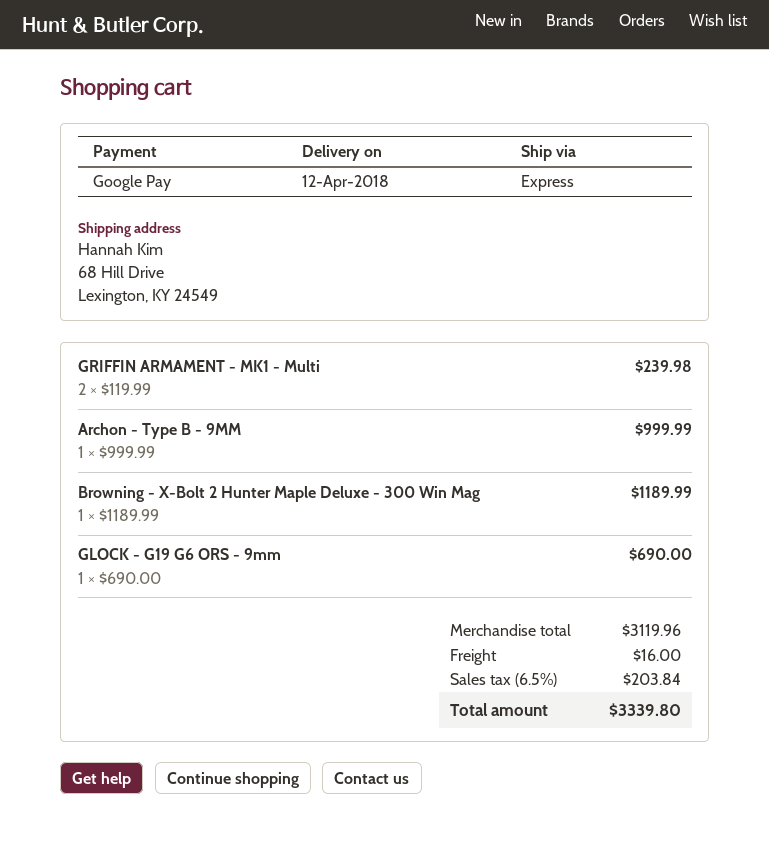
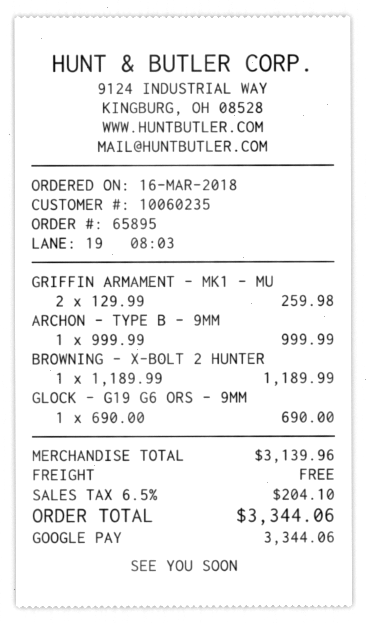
GRIFFIN ARMAMENT - MK1 - Multi: 2 x 119.99 = 239.98 -> 2 x 129.99 = 259.98
subtotal: 3119.96 -> 3139.96
shipping: 16.00 -> 0.00
tax: 6.5% = 203.84 -> 6.5% = 204.10
total: 3339.80 -> 3344.06

